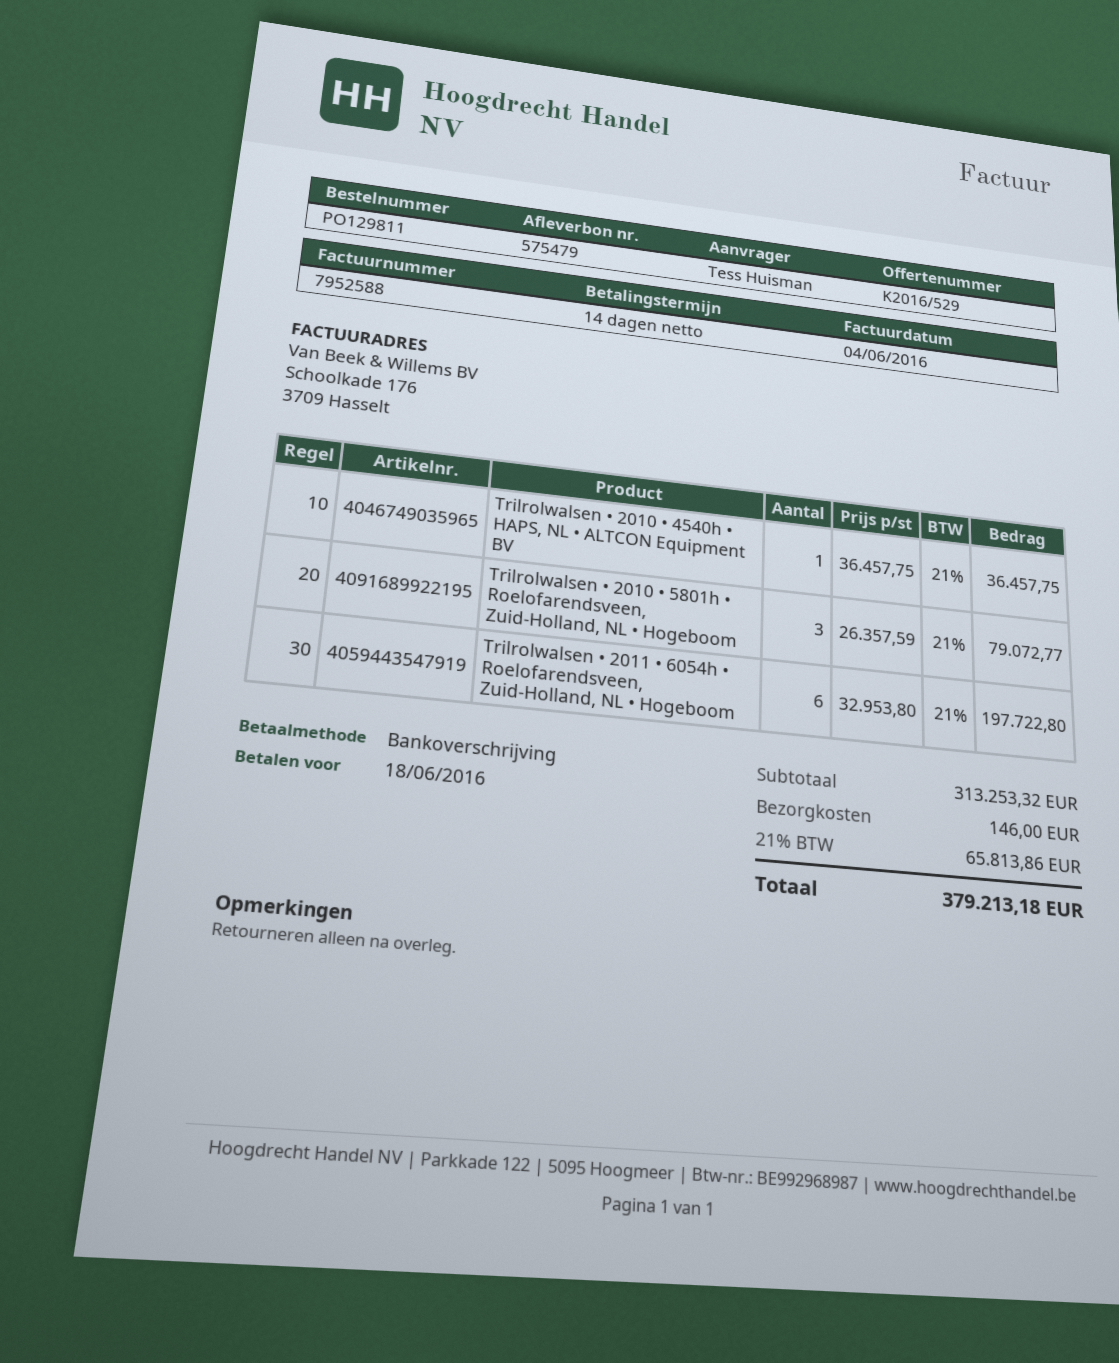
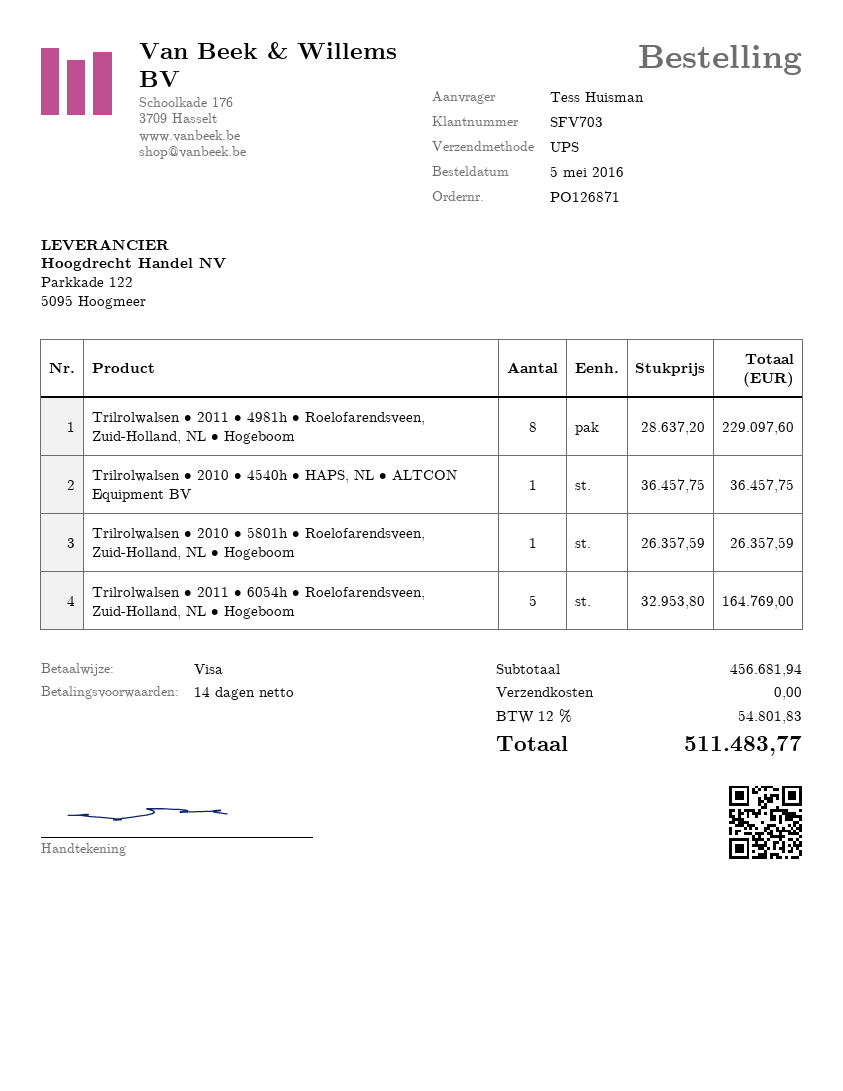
order number: PO129811 -> PO126871
payment method: bank transfer -> Visa
Trilrolwalsen • 2010 • 5801h • Roelofarendsveen, Zuid-Holland, NL • Hogeboom: 3 x 26357.59 = 79072.77 -> 1 x 26357.59 = 26357.59
Trilrolwalsen • 2011 • 6054h • Roelofarendsveen, Zuid-Holland, NL • Hogeboom: 6 x 32953.80 = 197722.80 -> 5 x 32953.80 = 164769.00
Trilrolwalsen • 2011 • 4981h • Roelofarendsveen, Zuid-Holland, NL • Hogeboom: none -> 8 x 28637.20 = 229097.60
subtotal: 313253.32 -> 456681.94
shipping: 146.00 -> 0.00
tax: 21% = 65813.86 -> 12% = 54801.83
total: 379213.18 -> 511483.77

